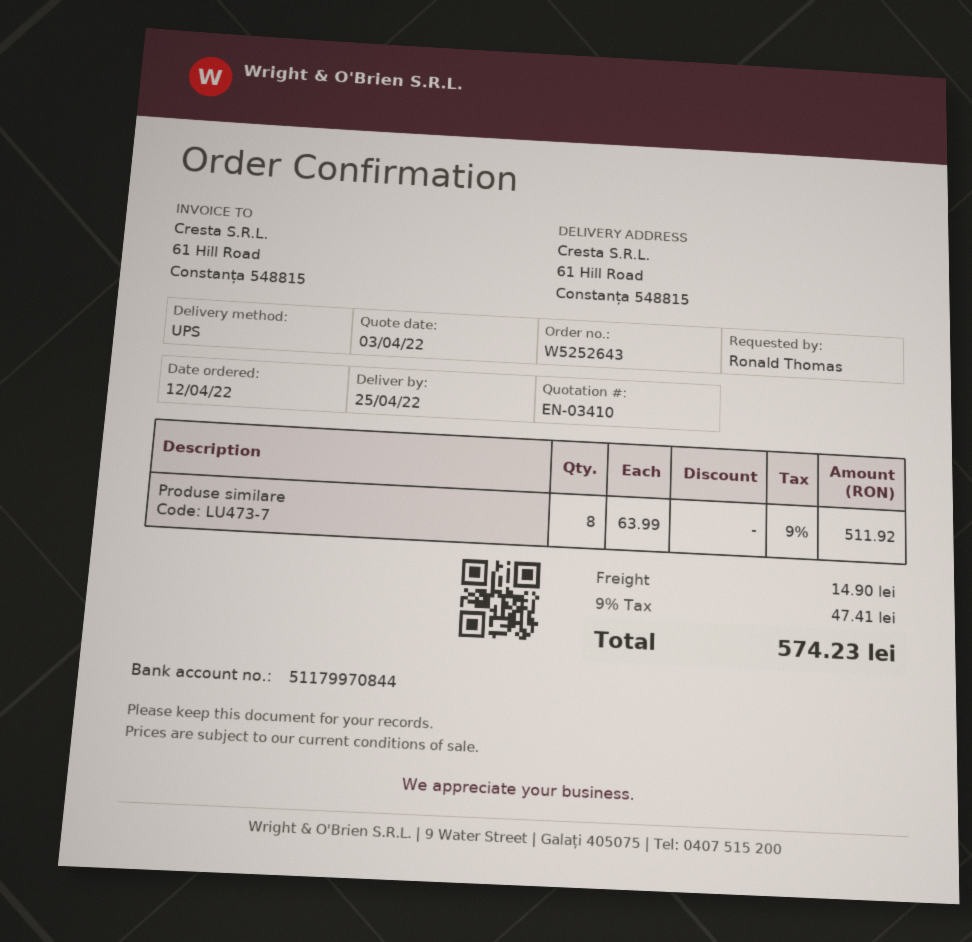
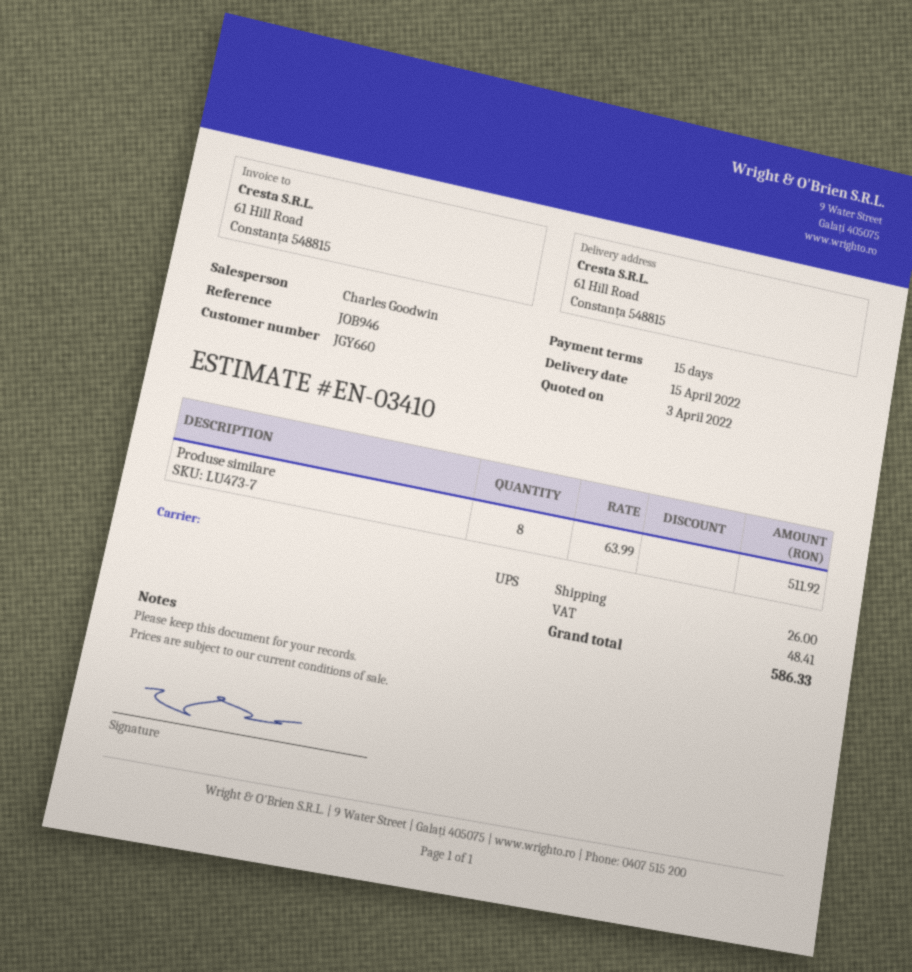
delivery date: 2022-04-25 -> 2022-04-15
shipping: 14.90 -> 26.00
tax: 47.41 -> 48.41
total: 574.23 -> 586.33

